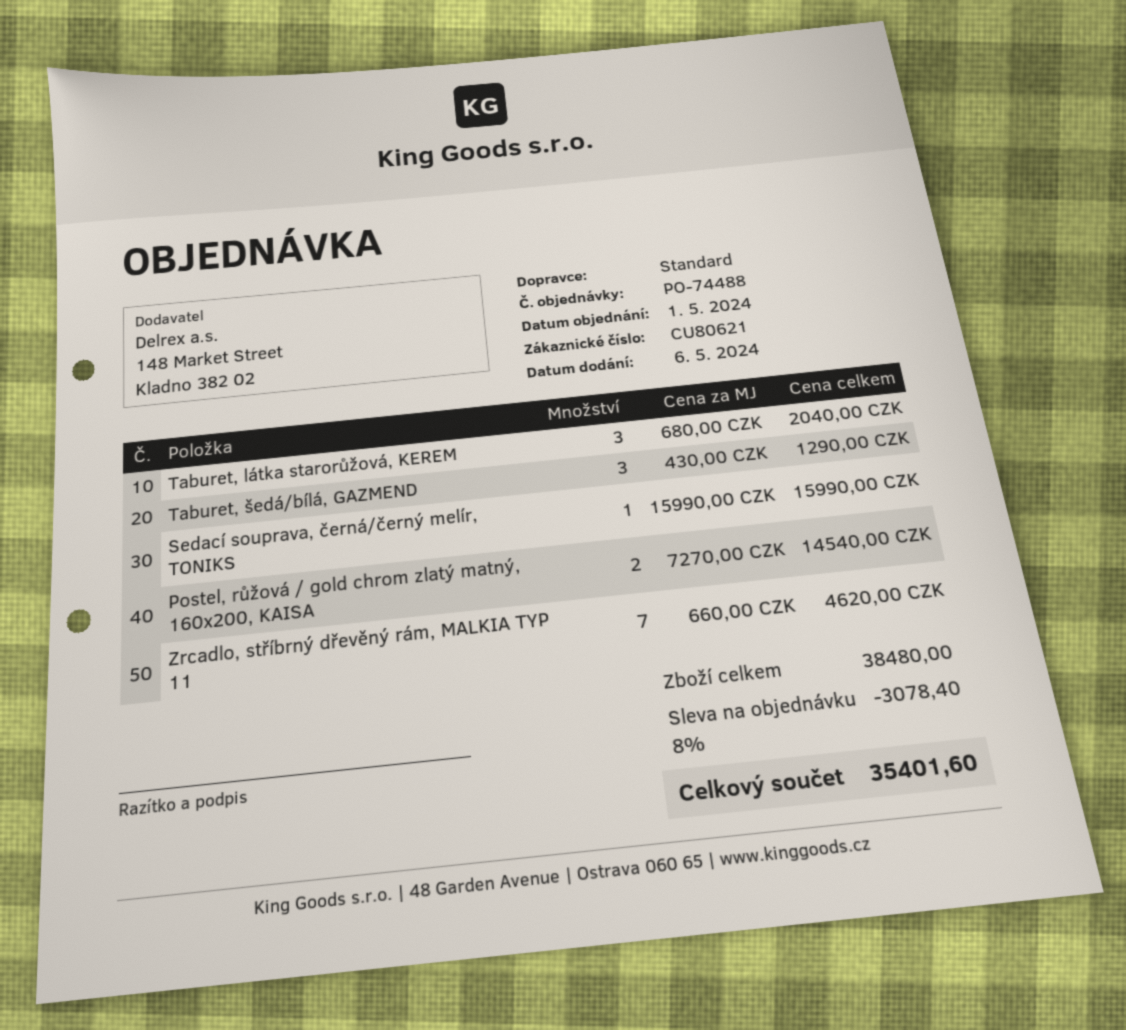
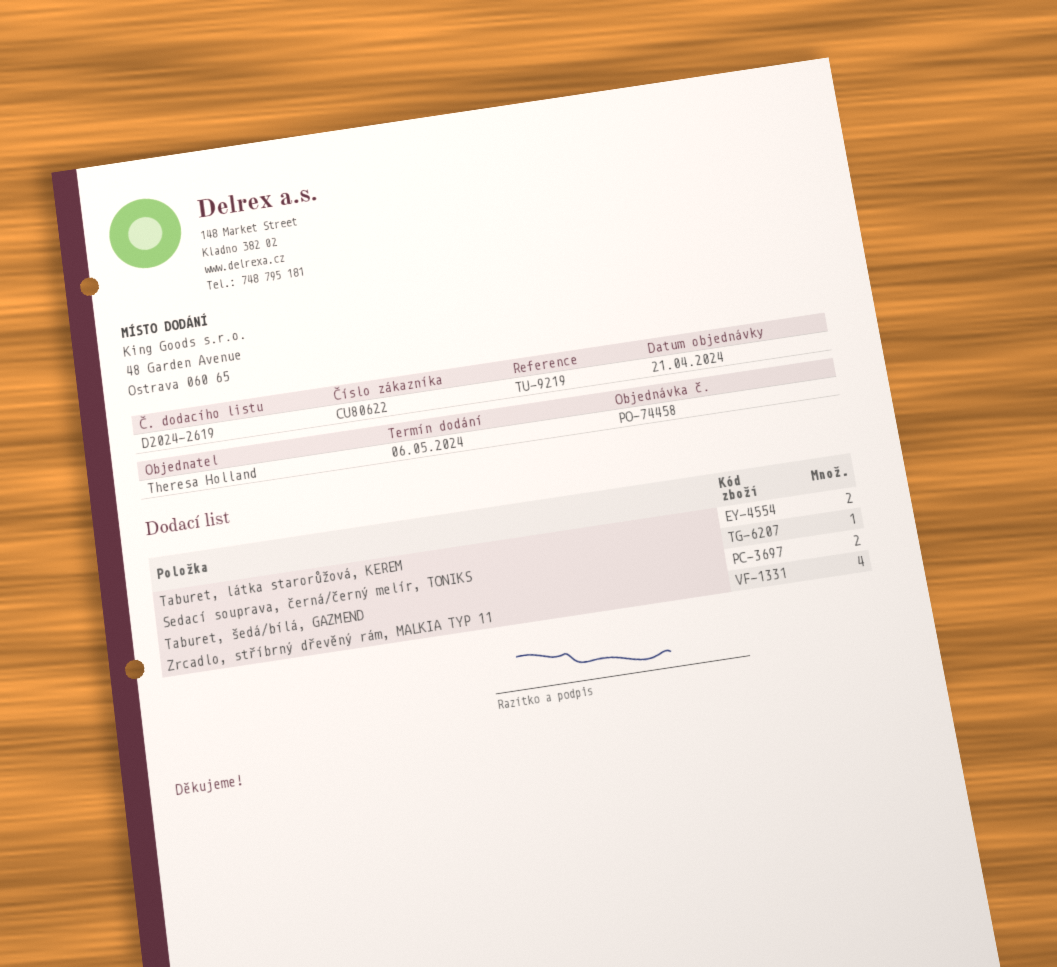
order number: PO-74488 -> PO-74458
order date: 2024-05-01 -> 2024-04-21
customer number: CU80621 -> CU80622
Taburet, látka starorůžová, KEREM: 3 -> 2
Taburet, šedá/bílá, GAZMEND: 3 -> 2
Postel, růžová / gold chrom zlatý matný, 160x200, KAISA: 2 -> none
Zrcadlo, stříbrný dřevěný rám, MALKIA TYP 11: 7 -> 4

